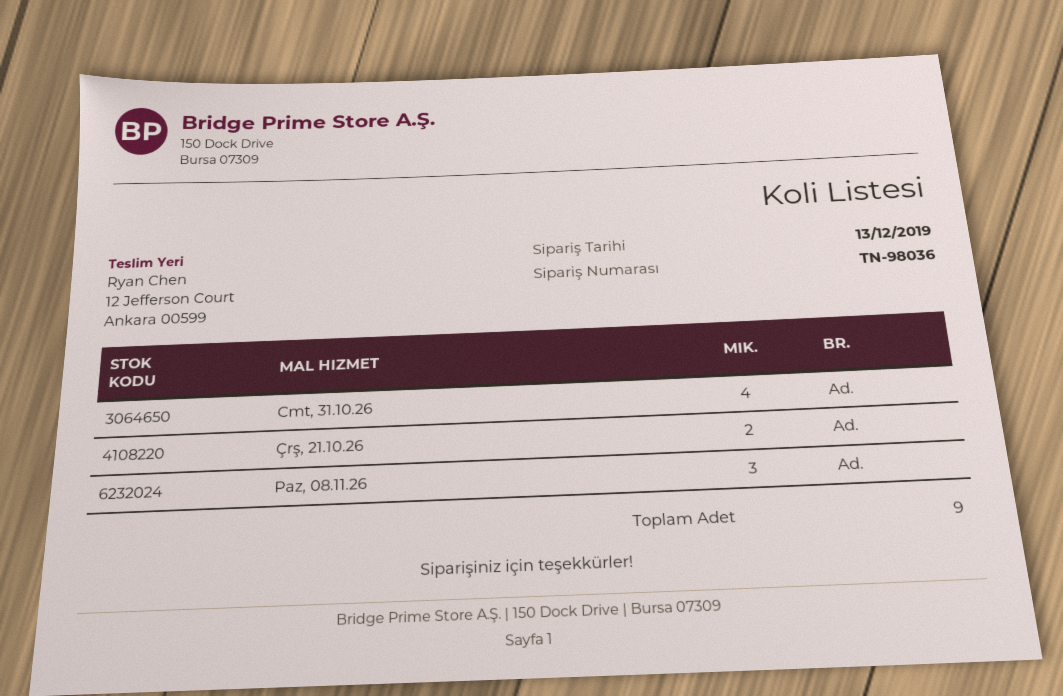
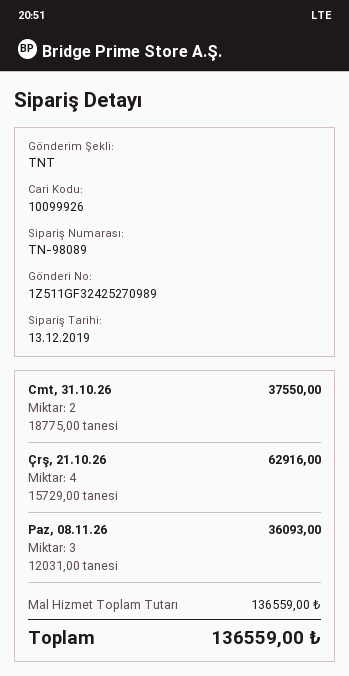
order number: TN-98036 -> TN-98089
Cmt, 31.10.26: 4 -> 2
Çrş, 21.10.26: 2 -> 4

